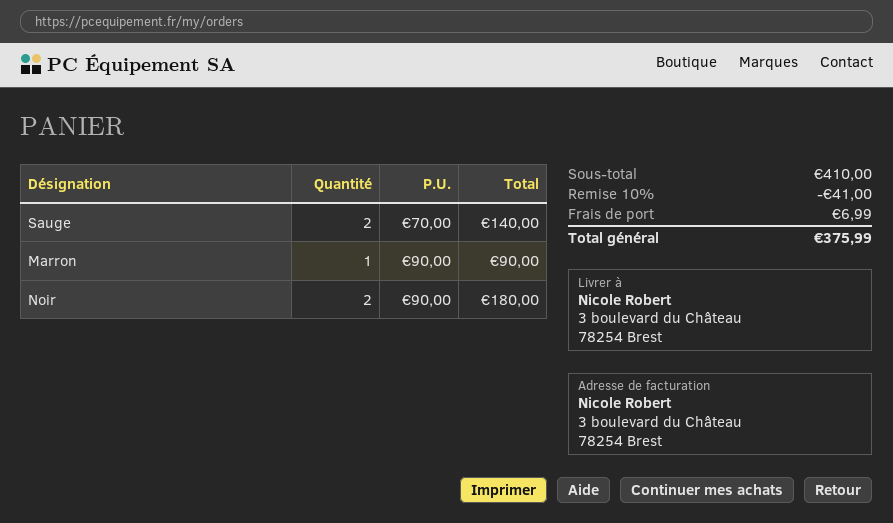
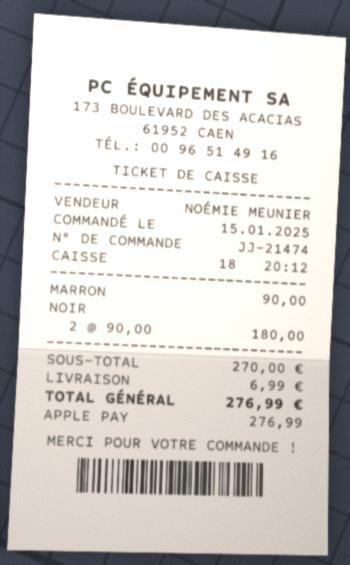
Sauge: 2 x 70.00 = 140.00 -> none
subtotal: 410.00 -> 270.00
discount: 10% = 41.00 -> none
total: 375.99 -> 276.99

